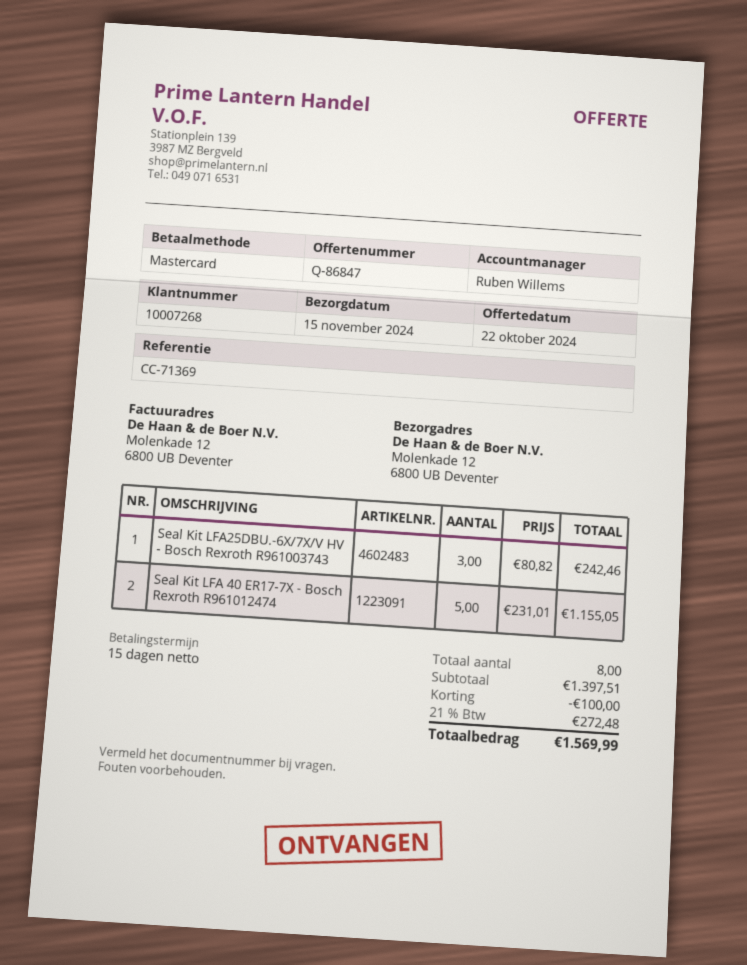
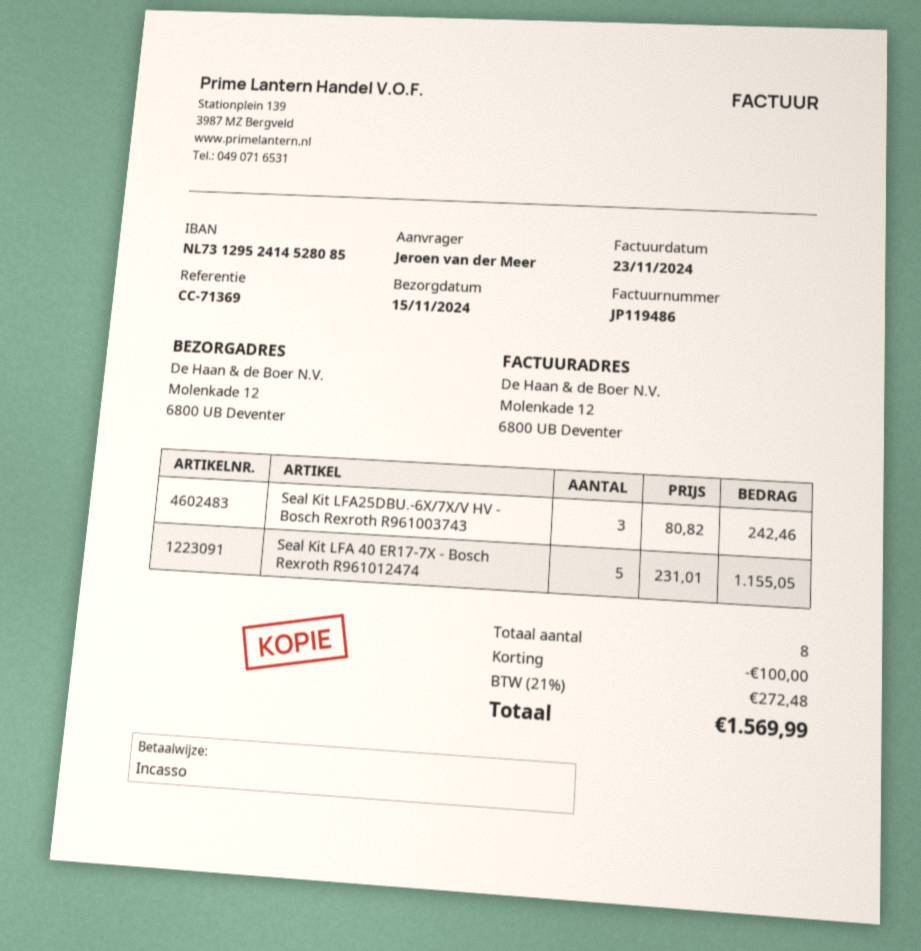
payment method: Mastercard -> direct debit

